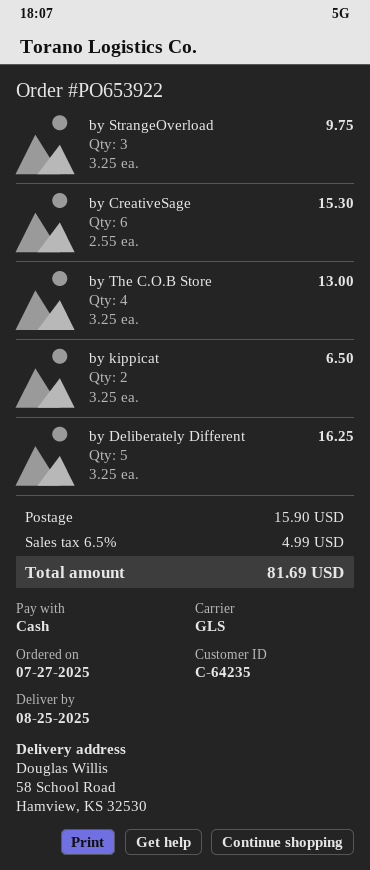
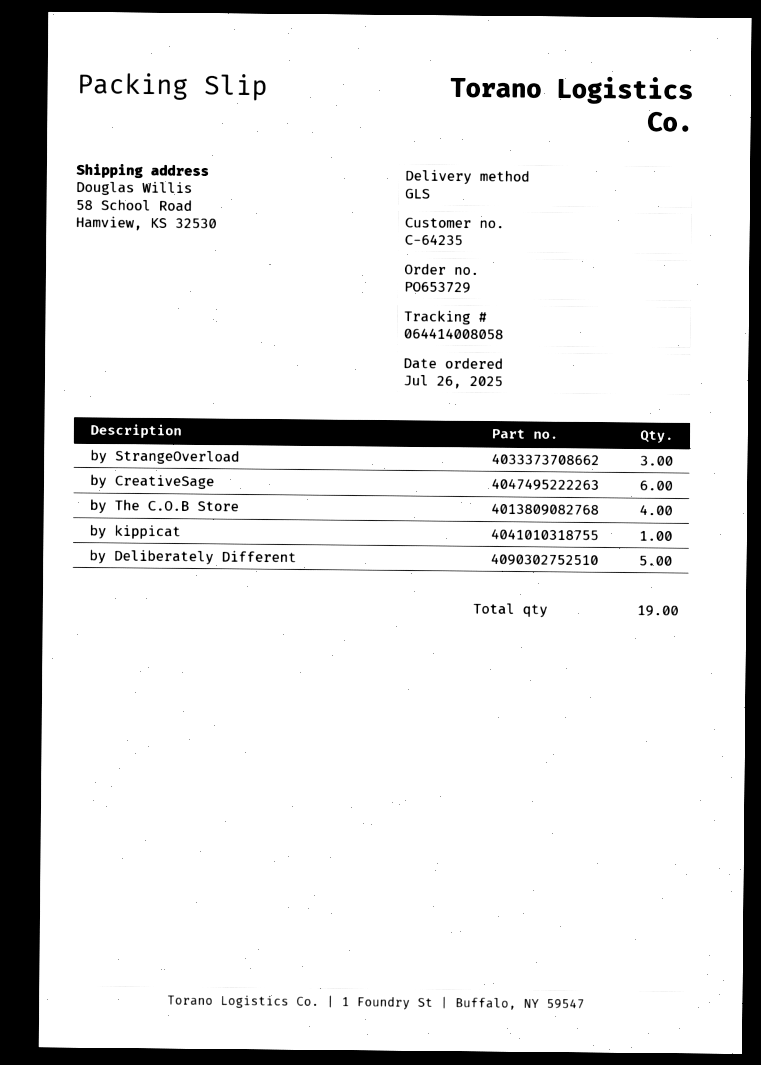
order number: PO653922 -> PO653729
order date: 2025-07-27 -> 2025-07-26
by kippicat: 2 -> 1

